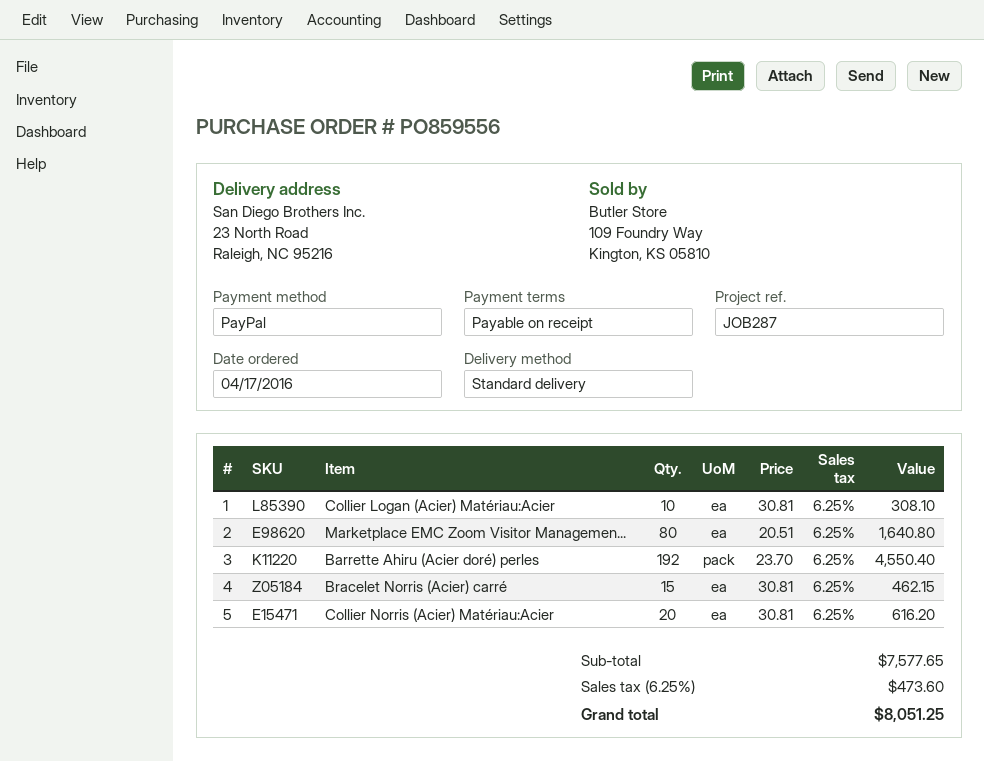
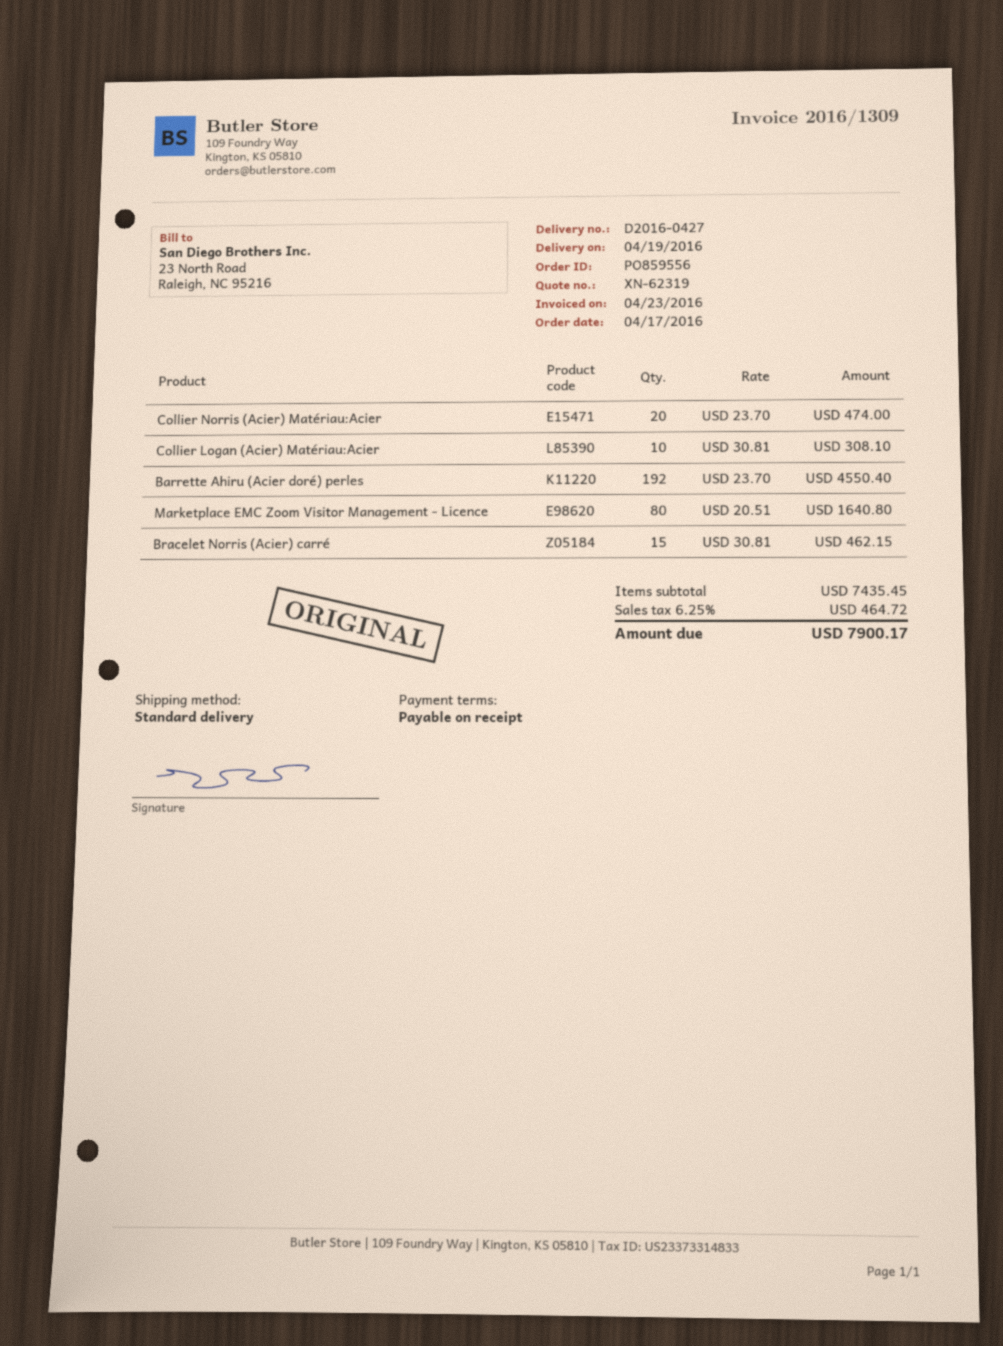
Collier Norris (Acier) Matériau:Acier: 20 x 30.81 = 616.20 -> 20 x 23.70 = 474.00
subtotal: 7577.65 -> 7435.45
tax: 6.25% = 473.60 -> 6.25% = 464.72
total: 8051.25 -> 7900.17

